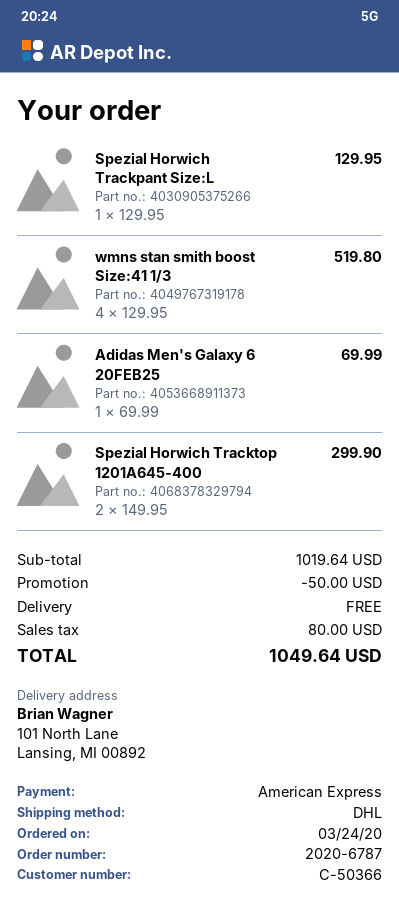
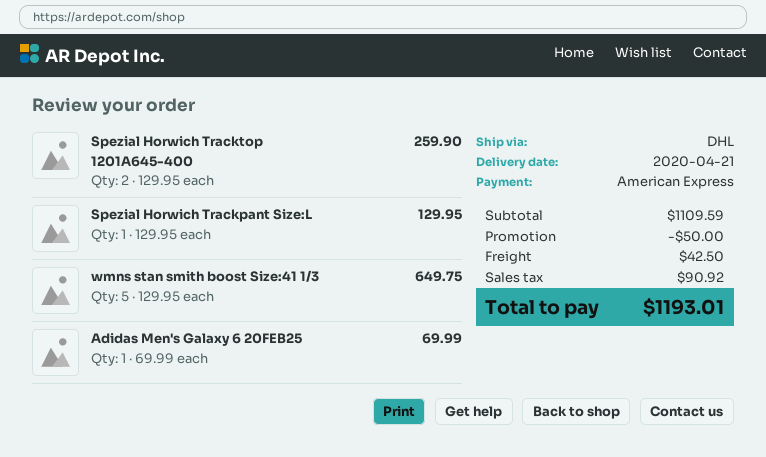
wmns stan smith boost Size:41 1/3: 4 x 129.95 = 519.80 -> 5 x 129.95 = 649.75
Spezial Horwich Tracktop 1201A645-400: 2 x 149.95 = 299.90 -> 2 x 129.95 = 259.90
subtotal: 1019.64 -> 1109.59
shipping: 0.00 -> 42.50
tax: 80.00 -> 90.92
total: 1049.64 -> 1193.01

